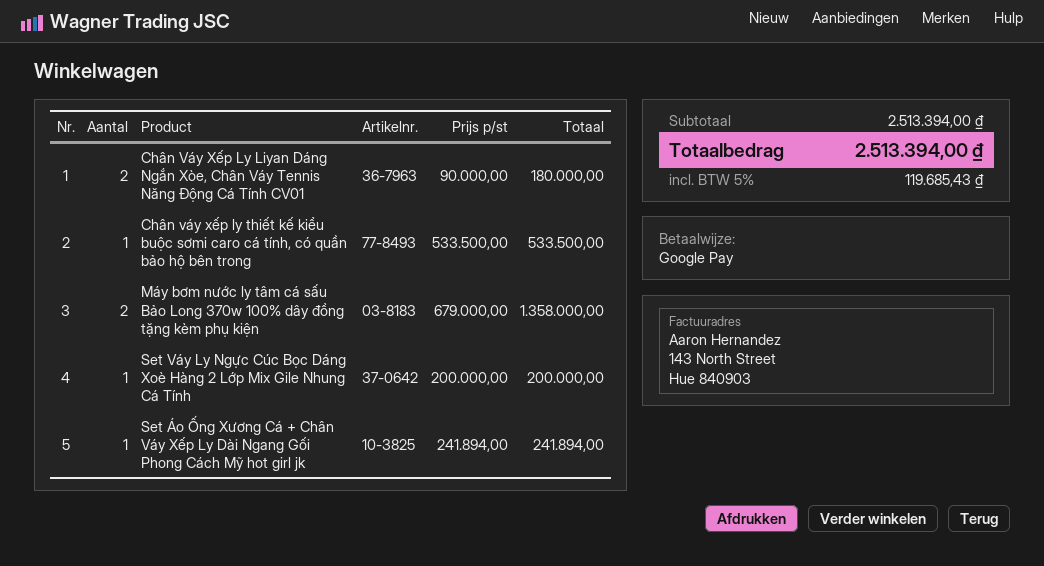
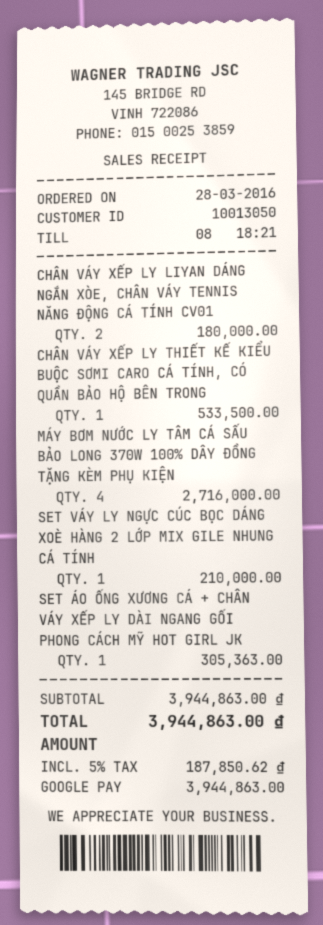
Máy bơm nước ly tâm cá sấu Bảo Long 370w 100% dây đồng tặng kèm phụ kiện: 2 for 1358000.00 -> 4 for 2716000.00
Set Váy Ly Ngực Cúc Bọc Dáng Xoè Hàng 2 Lớp Mix Gile Nhung Cá Tính: 1 for 200000.00 -> 1 for 210000.00
Set Áo Ống Xương Cá + Chân Váy Xếp Ly Dài Ngang Gối Phong Cách Mỹ hot girl jk: 1 for 241894.00 -> 1 for 305363.00
subtotal: 2513394.00 -> 3944863.00
tax: 5% = 119685.43 -> 5% = 187850.62
total: 2513394.00 -> 3944863.00

